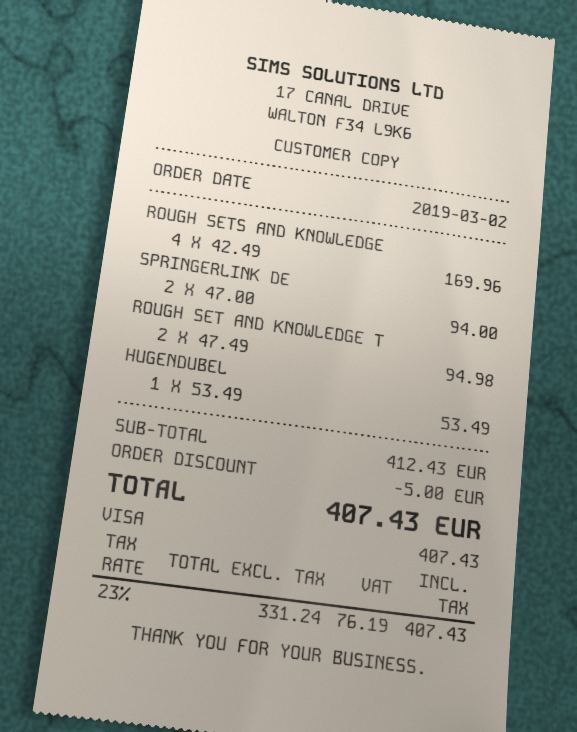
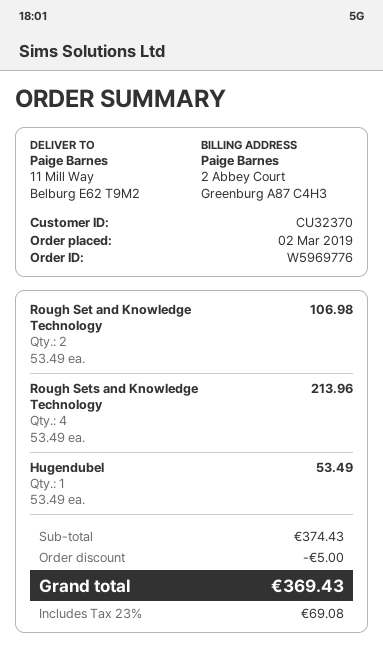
ROUGH SETS AND KNOWLEDGE: 4 x 42.49 = 169.96 -> 4 x 53.49 = 213.96
SPRINGERLINK DE: 2 x 47.00 = 94.00 -> none
ROUGH SET AND KNOWLEDGE T: 2 x 47.49 = 94.98 -> 2 x 53.49 = 106.98
subtotal: 412.43 -> 374.43
tax: 23% = 76.19 -> 23% = 69.08
total: 407.43 -> 369.43

